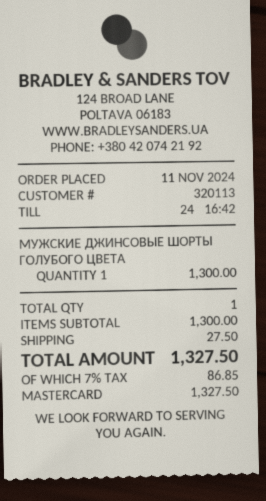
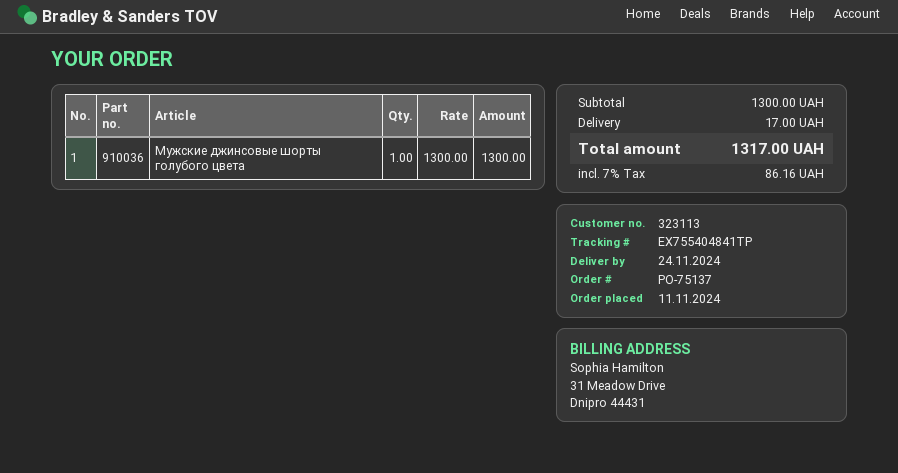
customer number: 320113 -> 323113
shipping: 27.50 -> 17.00
tax: 7% = 86.85 -> 7% = 86.16
total: 1327.50 -> 1317.00

